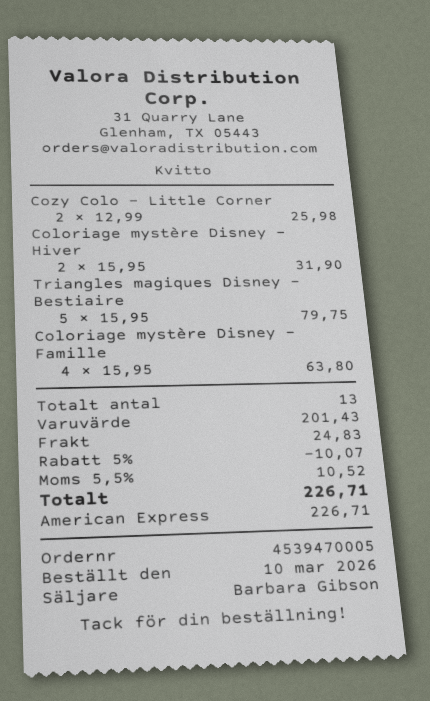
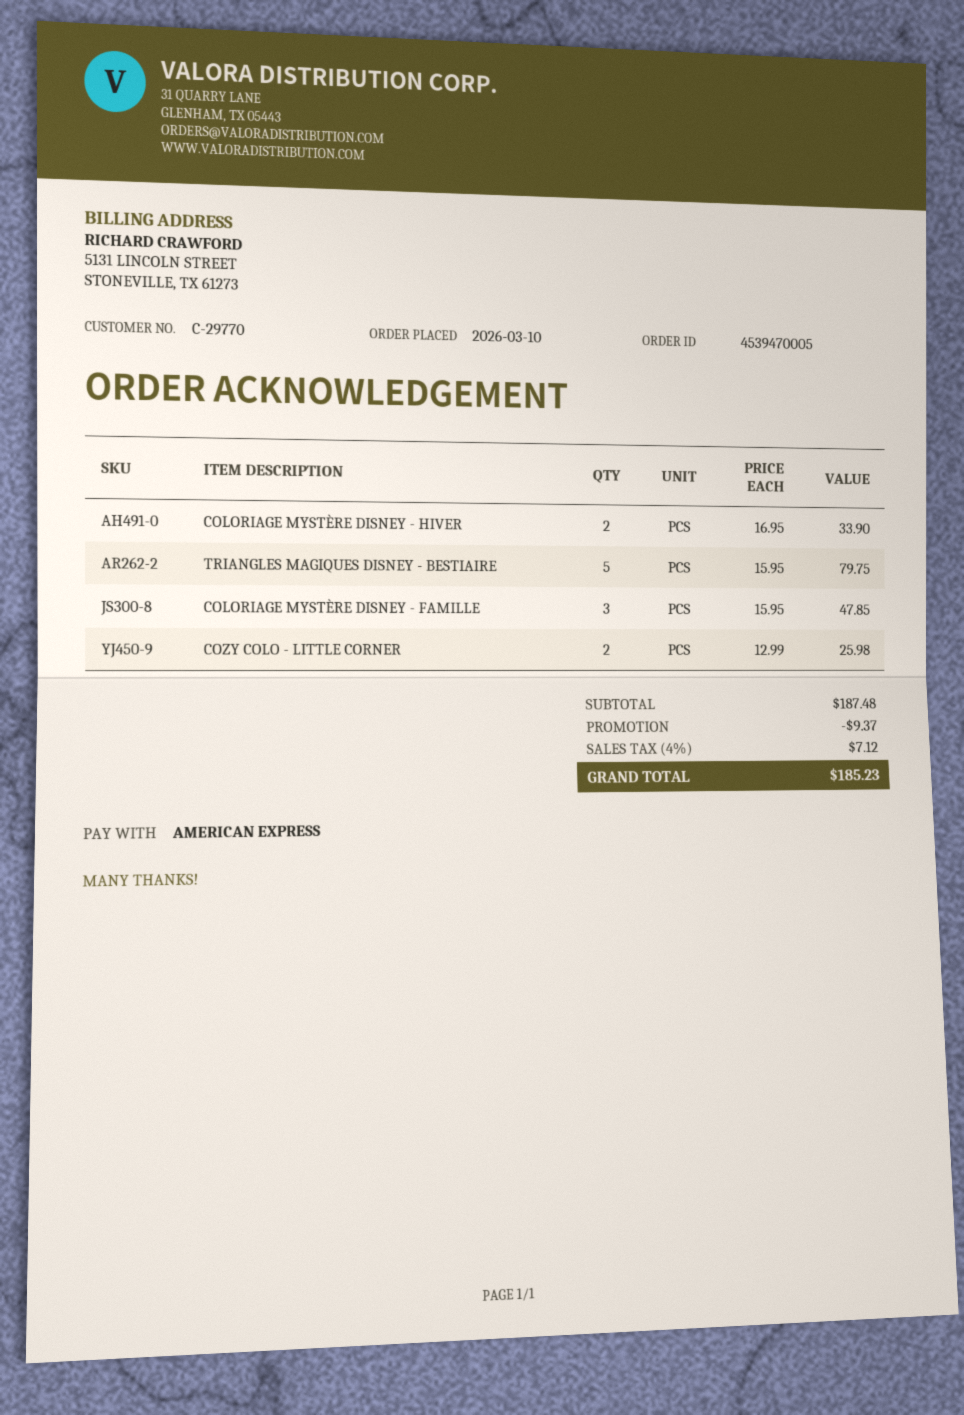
Coloriage mystère Disney - Hiver: 2 x 15.95 = 31.90 -> 2 x 16.95 = 33.90
Coloriage mystère Disney - Famille: 4 x 15.95 = 63.80 -> 3 x 15.95 = 47.85
subtotal: 201.43 -> 187.48
discount: 10.07 -> 9.37
shipping: 24.83 -> none
tax: 5.5% = 10.52 -> 4% = 7.12
total: 226.71 -> 185.23

